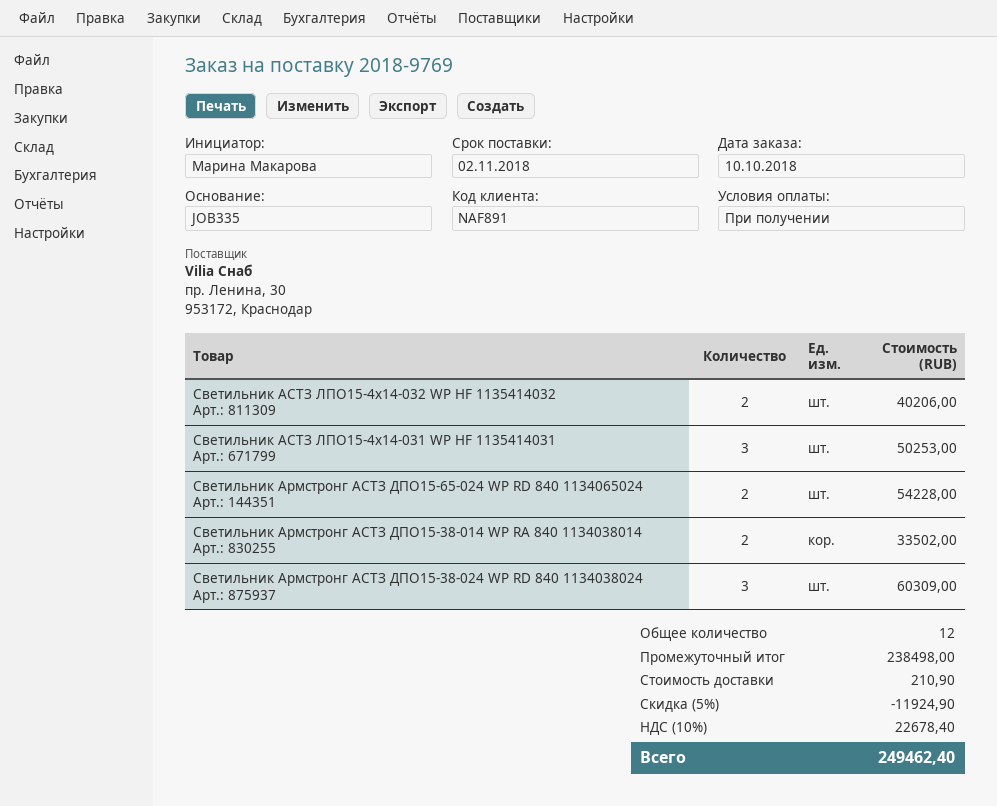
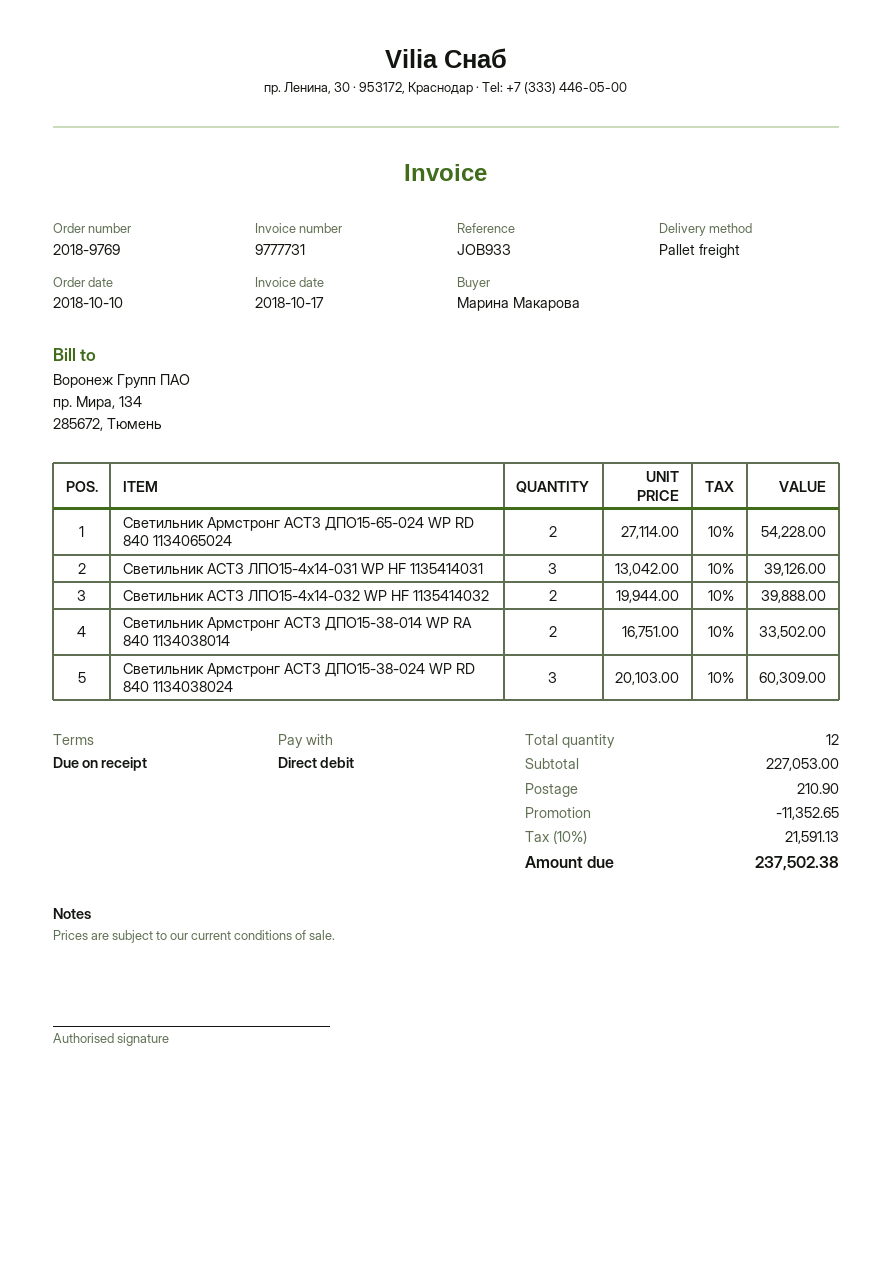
reference: JOB335 -> JOB933
Светильник АСТЗ ЛПО15-4x14-032 WP HF 1135414032: 2 for 40206.00 -> 2 for 39888.00
Светильник АСТЗ ЛПО15-4x14-031 WP HF 1135414031: 3 for 50253.00 -> 3 for 39126.00
subtotal: 238498.00 -> 227053.00
discount: 11924.90 -> 11352.65
tax: 10% = 22678.40 -> 10% = 21591.13
total: 249462.40 -> 237502.38

